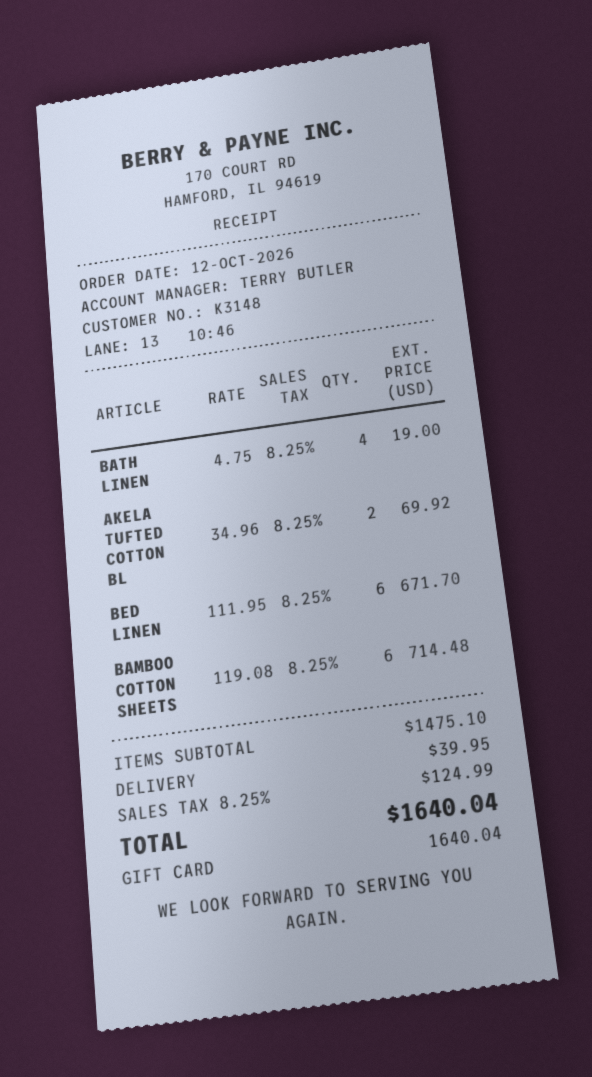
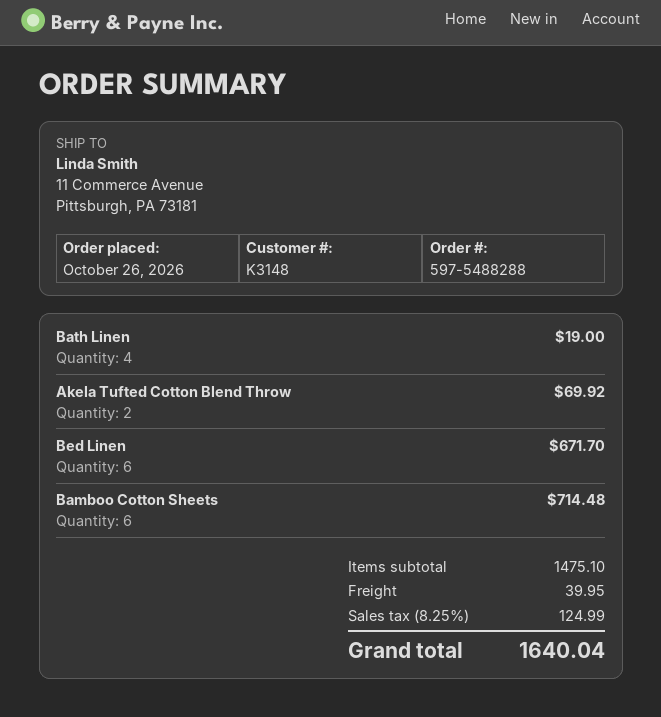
order date: 2026-10-12 -> 2026-10-26

